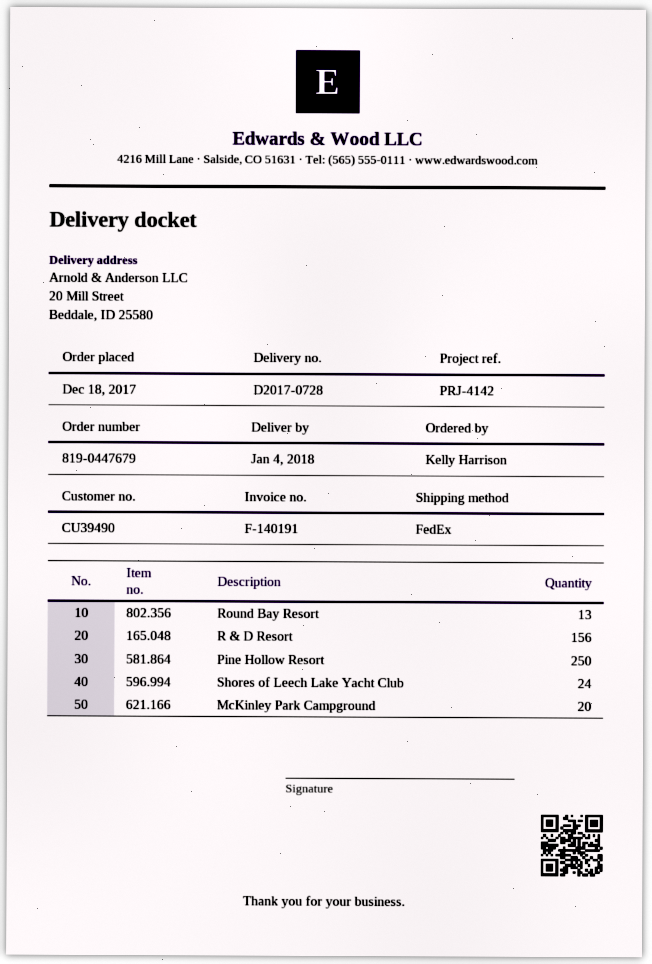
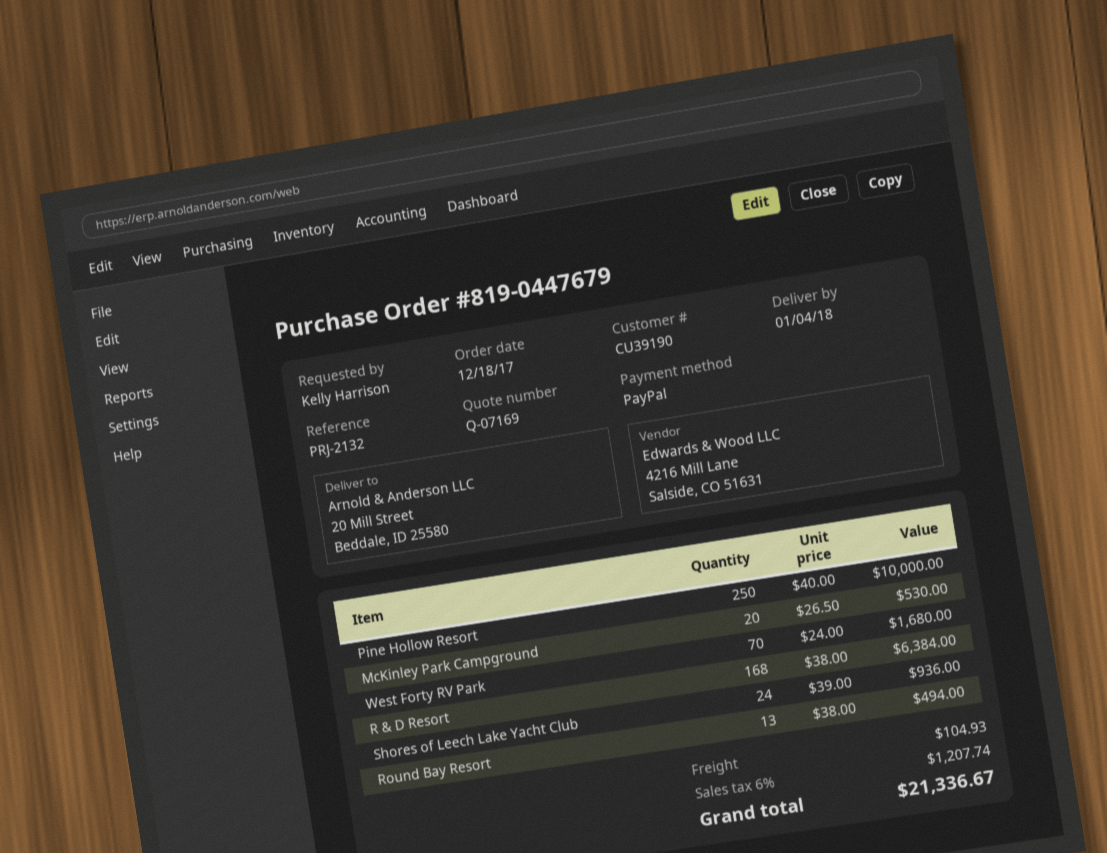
customer number: CU39490 -> CU39190
reference: PRJ-4142 -> PRJ-2132
R & D Resort: 156 -> 168
West Forty RV Park: none -> 70

